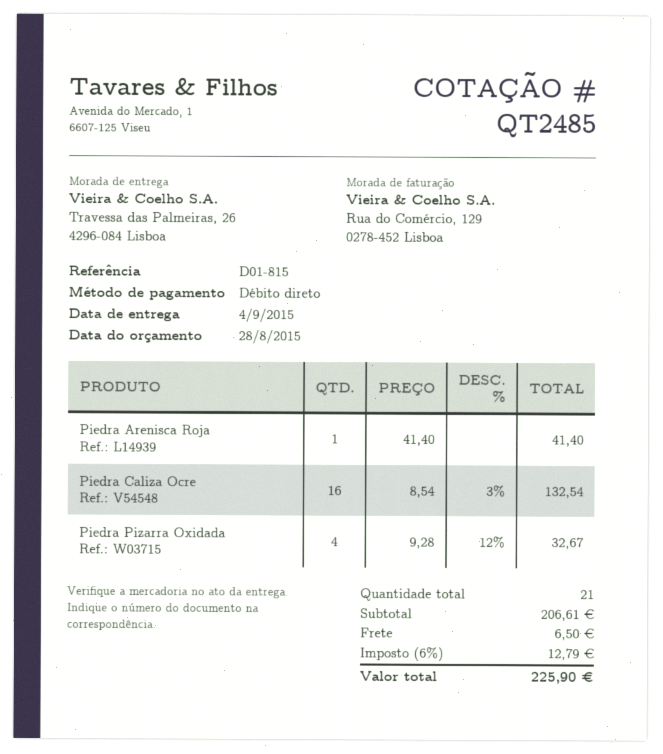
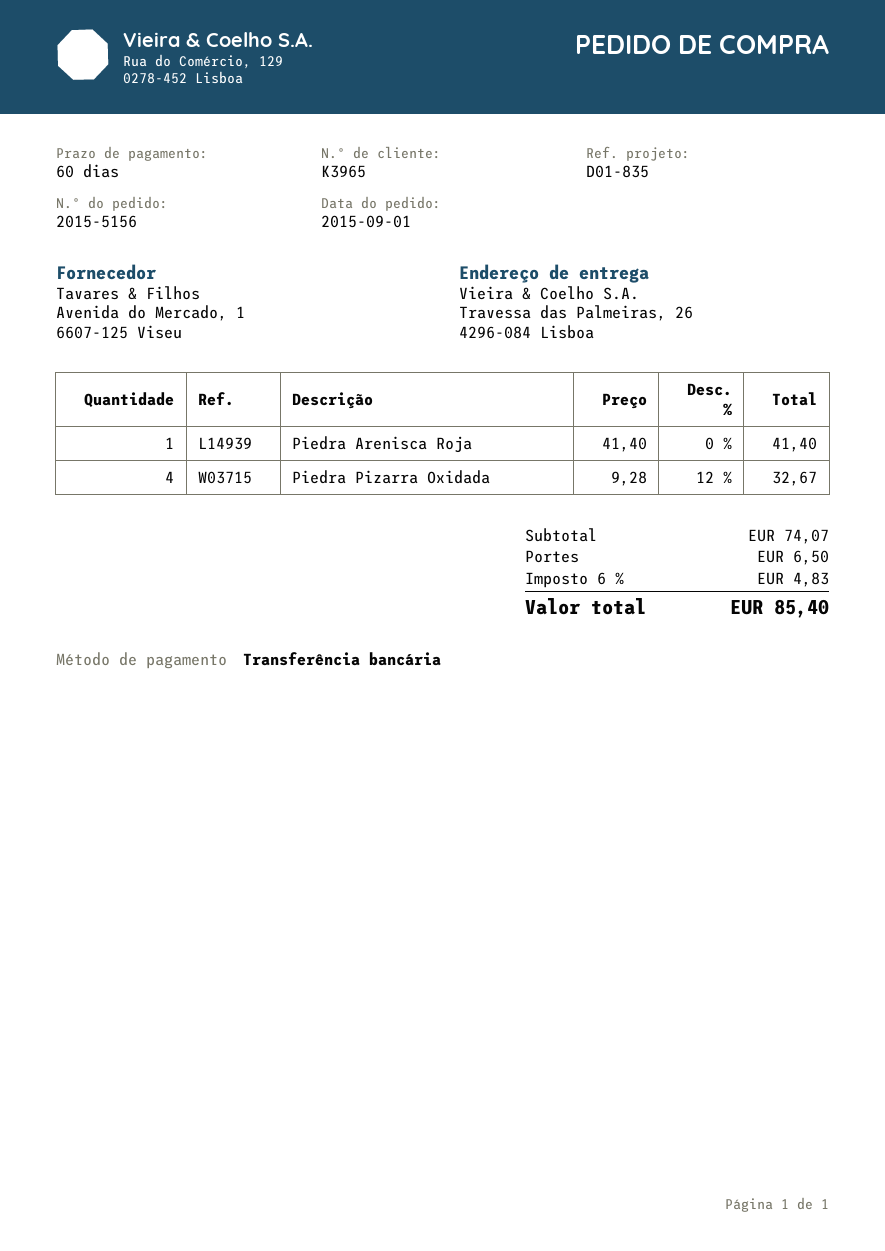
reference: D01-815 -> D01-835
payment method: direct debit -> bank transfer
Piedra Caliza Ocre: 16 x 8.54 - 3% = 132.54 -> none
subtotal: 206.61 -> 74.07
tax: 6% = 12.79 -> 6% = 4.83
total: 225.90 -> 85.40

